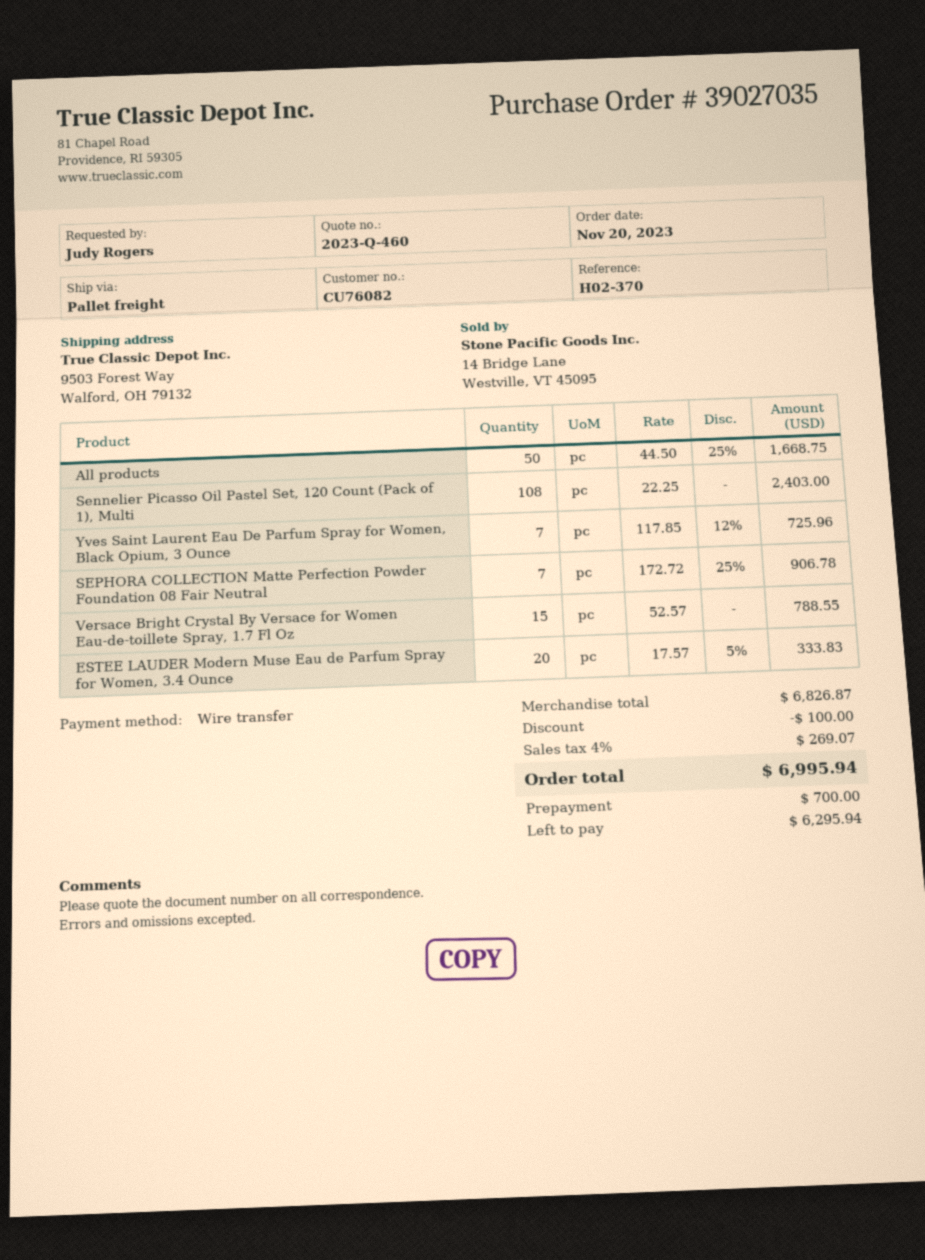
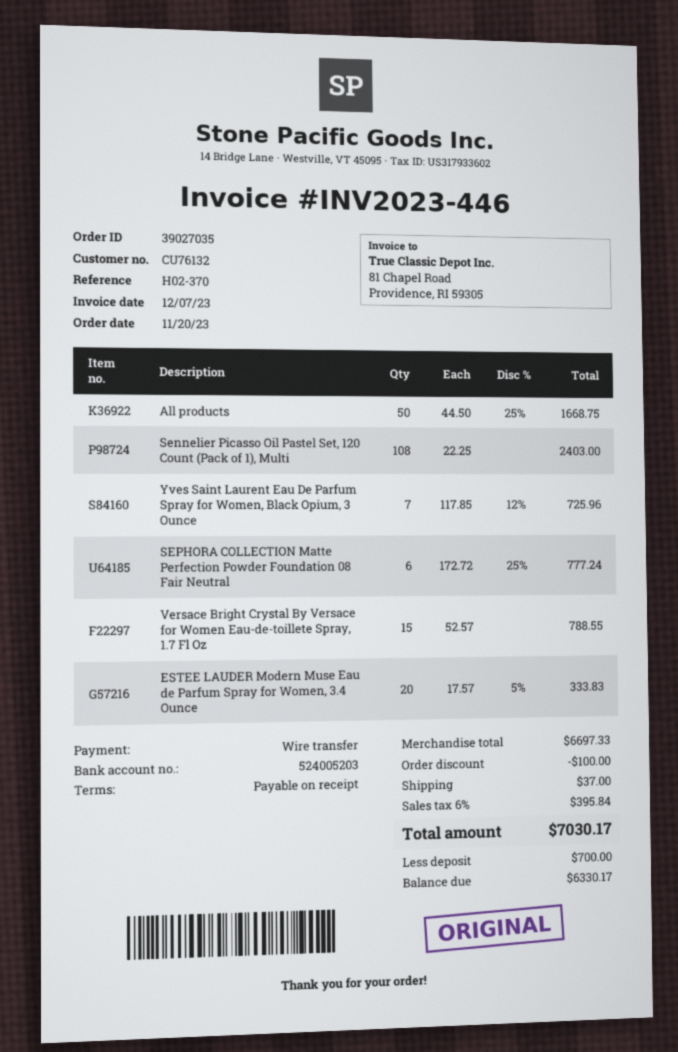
customer number: CU76082 -> CU76132
SEPHORA COLLECTION Matte Perfection Powder Foundation 08 Fair Neutral: 7 x 172.72 - 25% = 906.78 -> 6 x 172.72 - 25% = 777.24
subtotal: 6826.87 -> 6697.33
shipping: none -> 37.00
tax: 4% = 269.07 -> 6% = 395.84
total: 6995.94 -> 7030.17
balance: 6295.94 -> 6330.17

